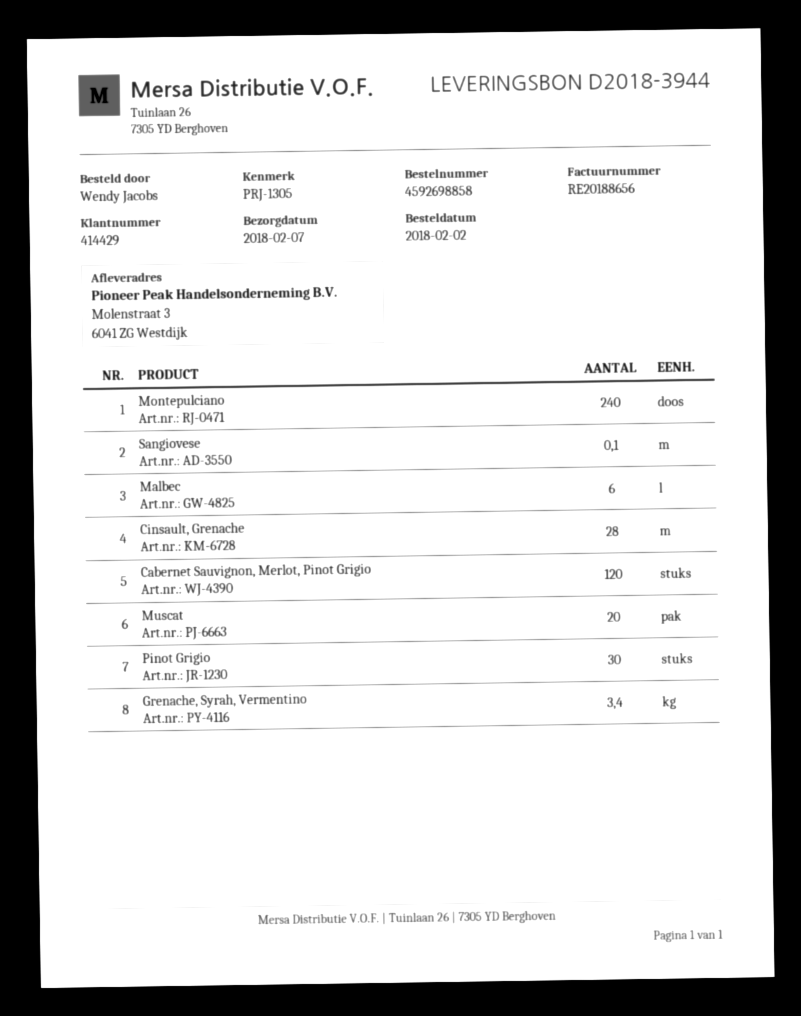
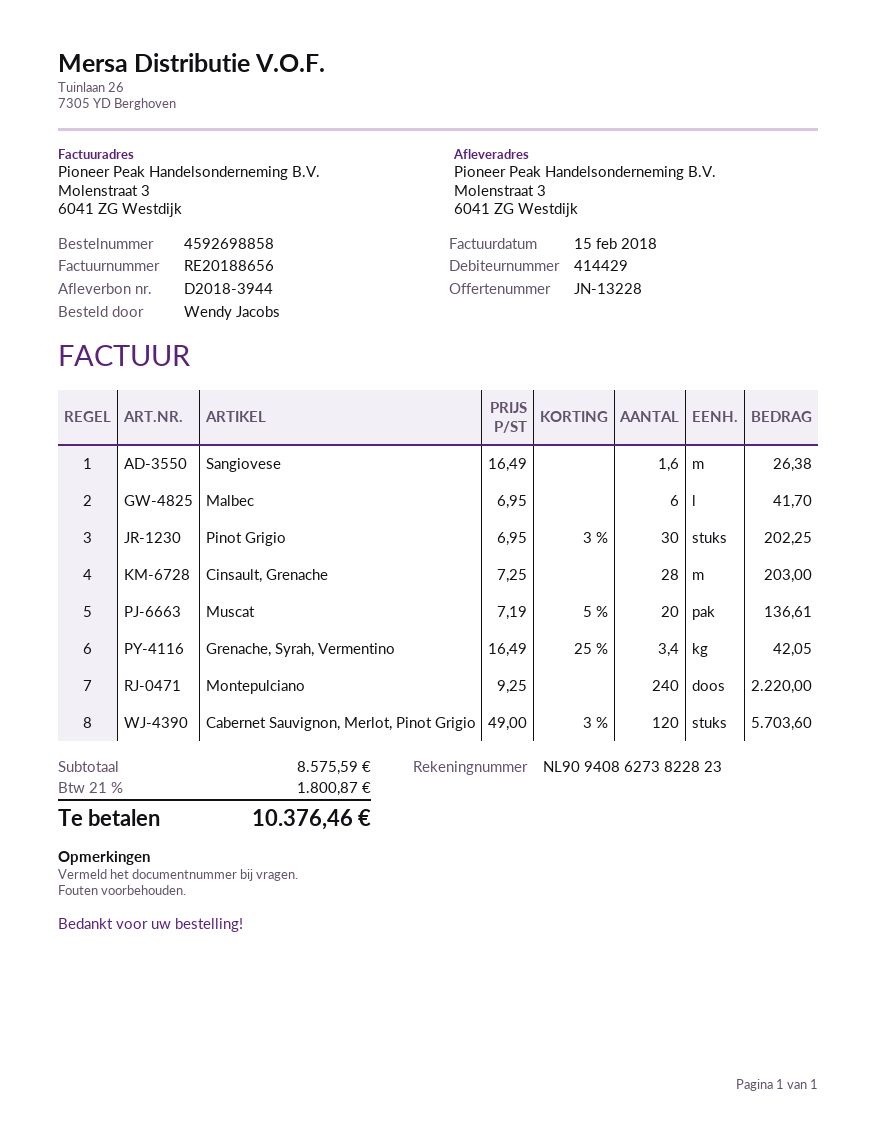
Sangiovese: 0.1 -> 1.6

